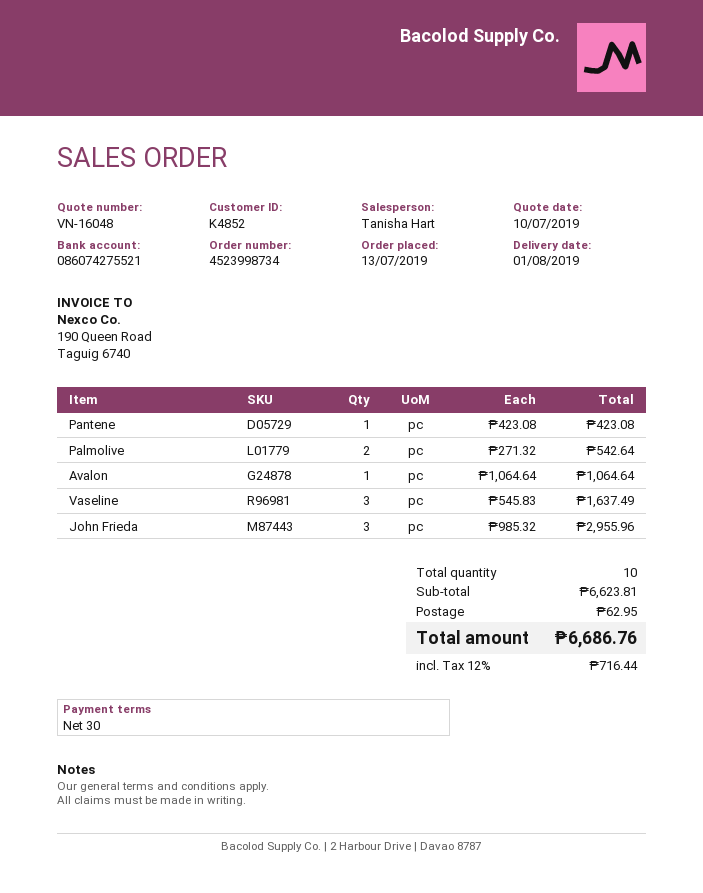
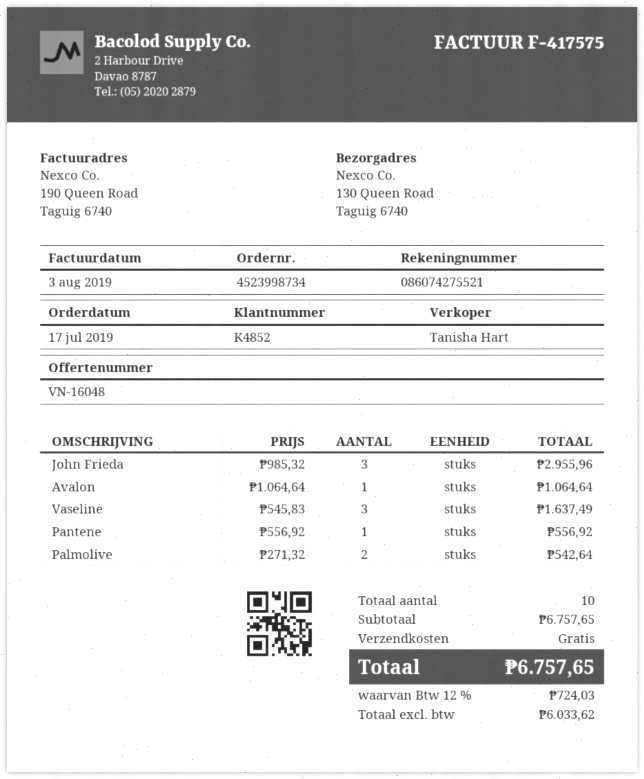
order date: 2019-07-13 -> 2019-07-17
Pantene: 1 x 423.08 = 423.08 -> 1 x 556.92 = 556.92
subtotal: 6623.81 -> 6757.65
shipping: 62.95 -> 0.00
tax: 12% = 716.44 -> 12% = 724.03
total: 6686.76 -> 6757.65

